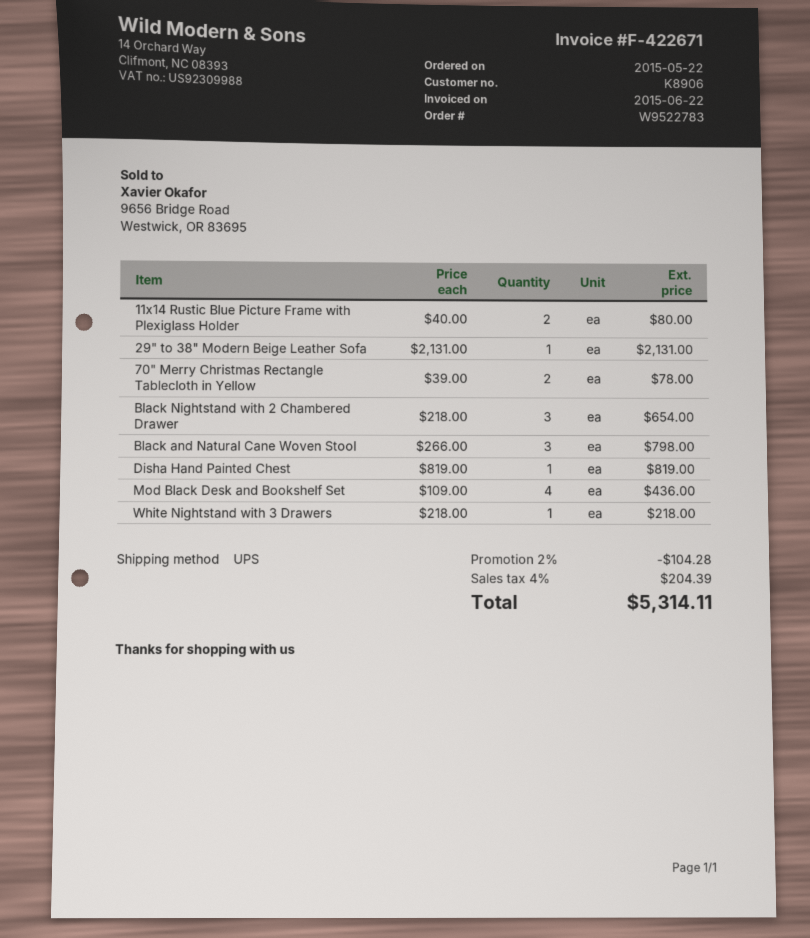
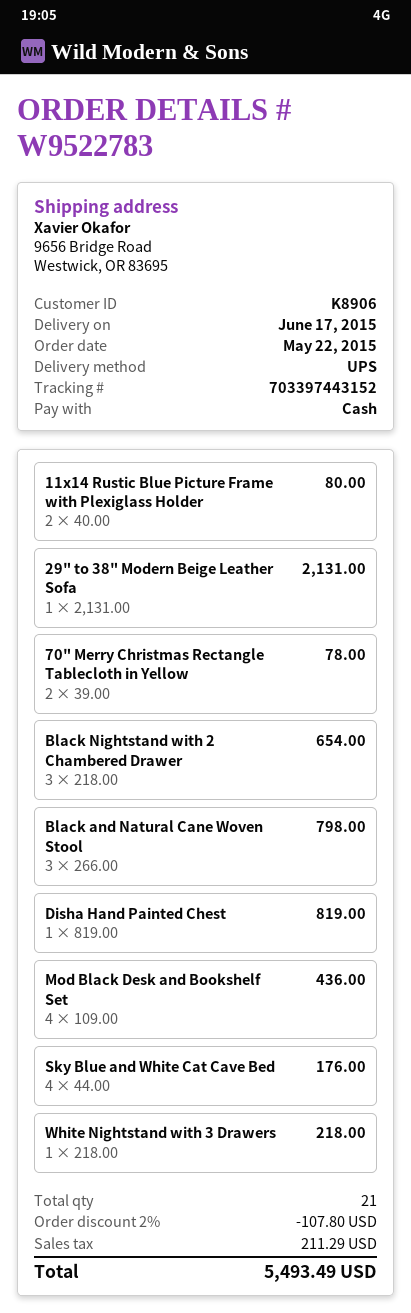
Sky Blue and White Cat Cave Bed: none -> 4 x 44.00 = 176.00
discount: 2% = 104.28 -> 2% = 107.80
tax: 204.39 -> 211.29
total: 5314.11 -> 5493.49

